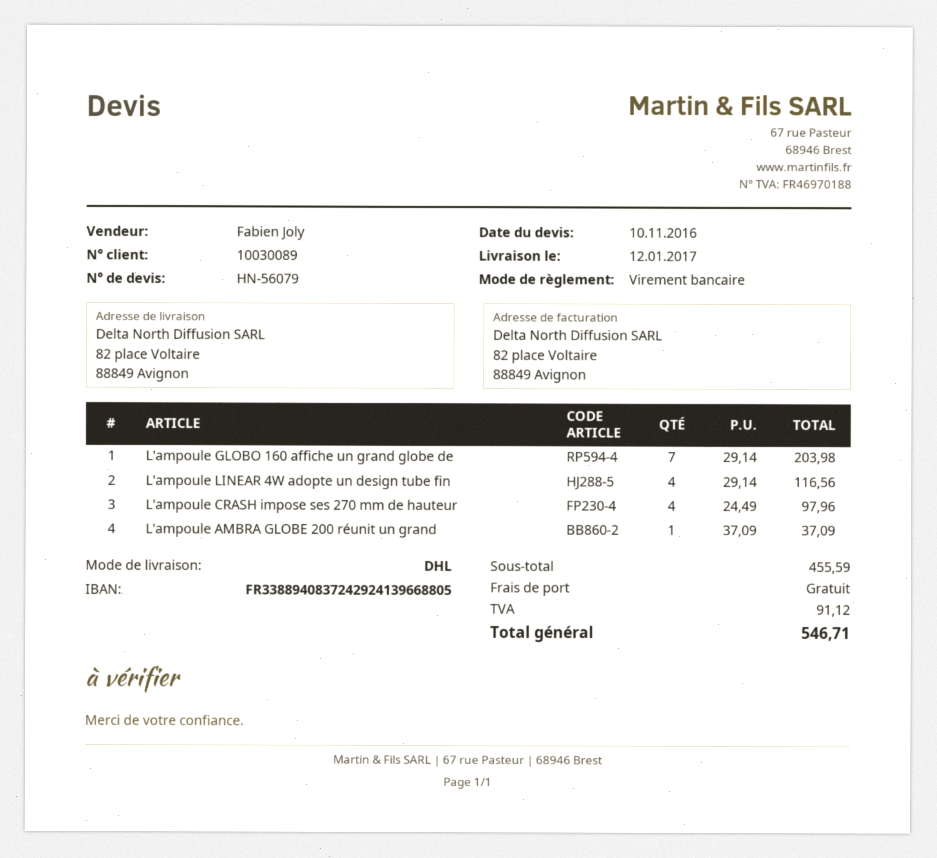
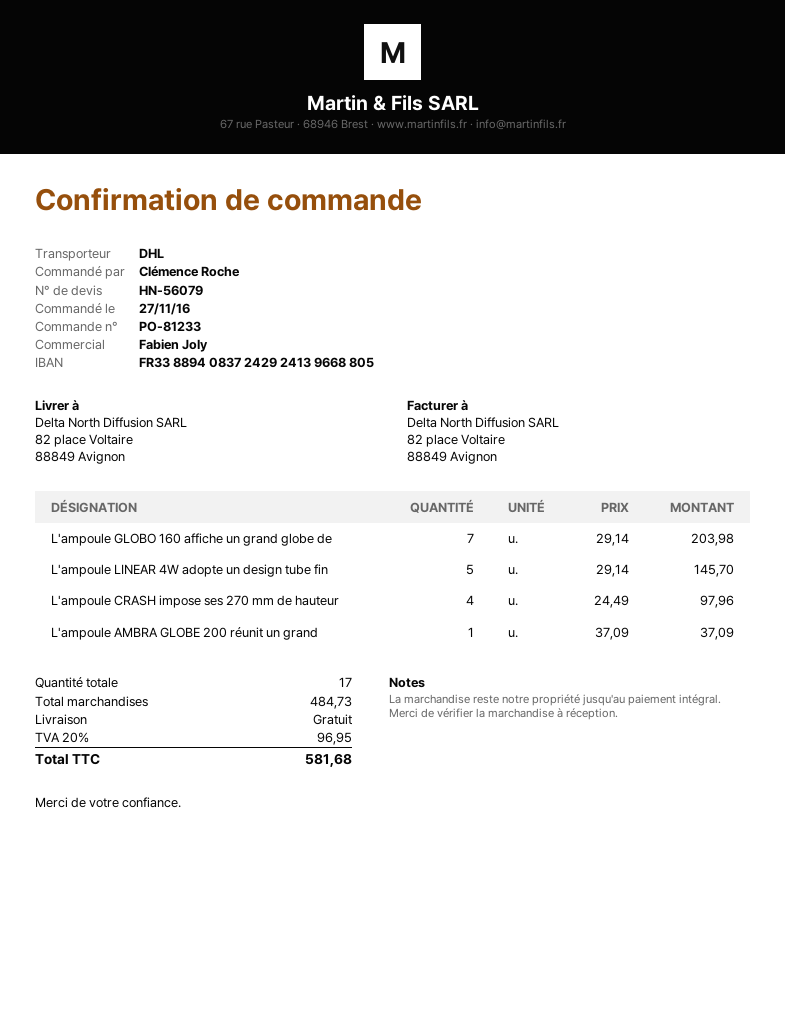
L'ampoule LINEAR 4W adopte un design tube fin: 4 x 29.14 = 116.56 -> 5 x 29.14 = 145.70
subtotal: 455.59 -> 484.73
tax: 91.12 -> 96.95
total: 546.71 -> 581.68

